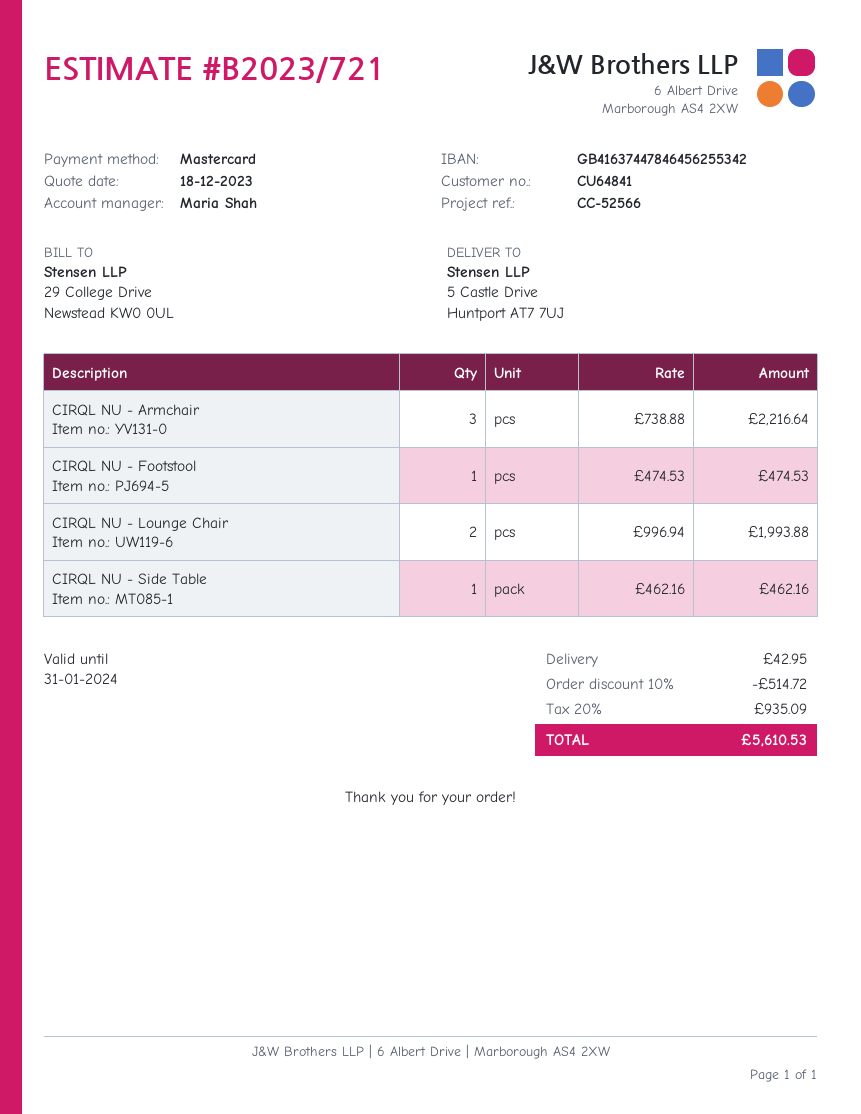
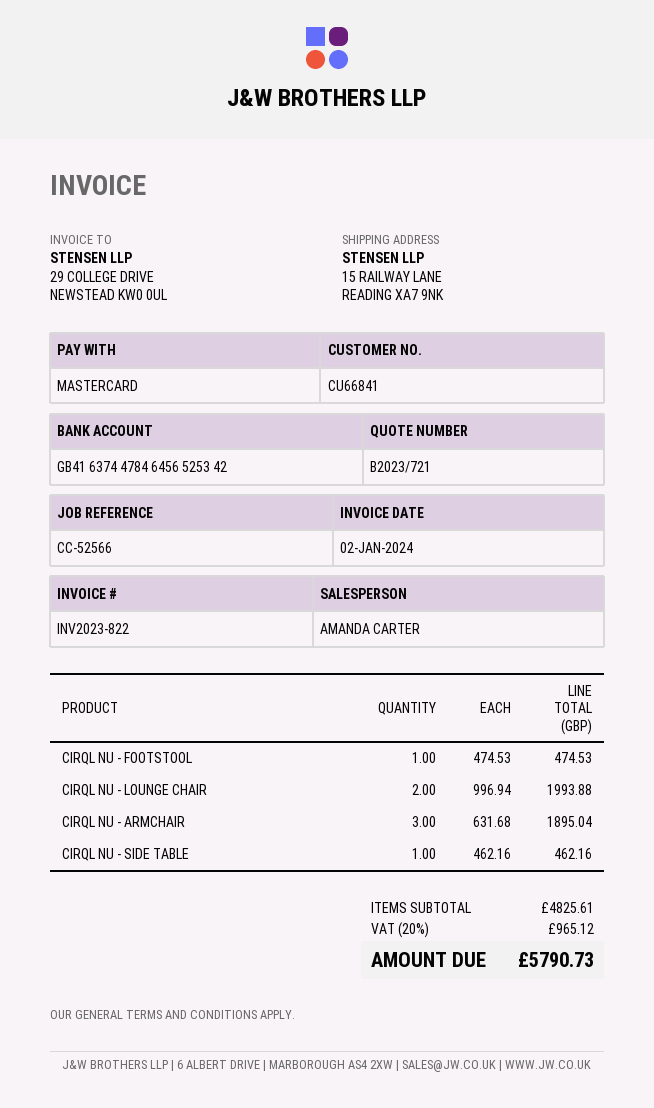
customer number: CU64841 -> CU66841
sales rep: Maria Shah -> AMANDA CARTER
bank account: GB41637447846456255342 -> GB41637447846456525342
ship to: 5 Castle Drive, Huntport AT7 7UJ -> 15 RAILWAY LANE, READING XA7 9NK
CIRQL NU - Armchair: 3 x 738.88 = 2216.64 -> 3 x 631.68 = 1895.04
discount: 10% = 514.72 -> none
shipping: 42.95 -> none
tax: 20% = 935.09 -> 20% = 965.12
total: 5610.53 -> 5790.73

